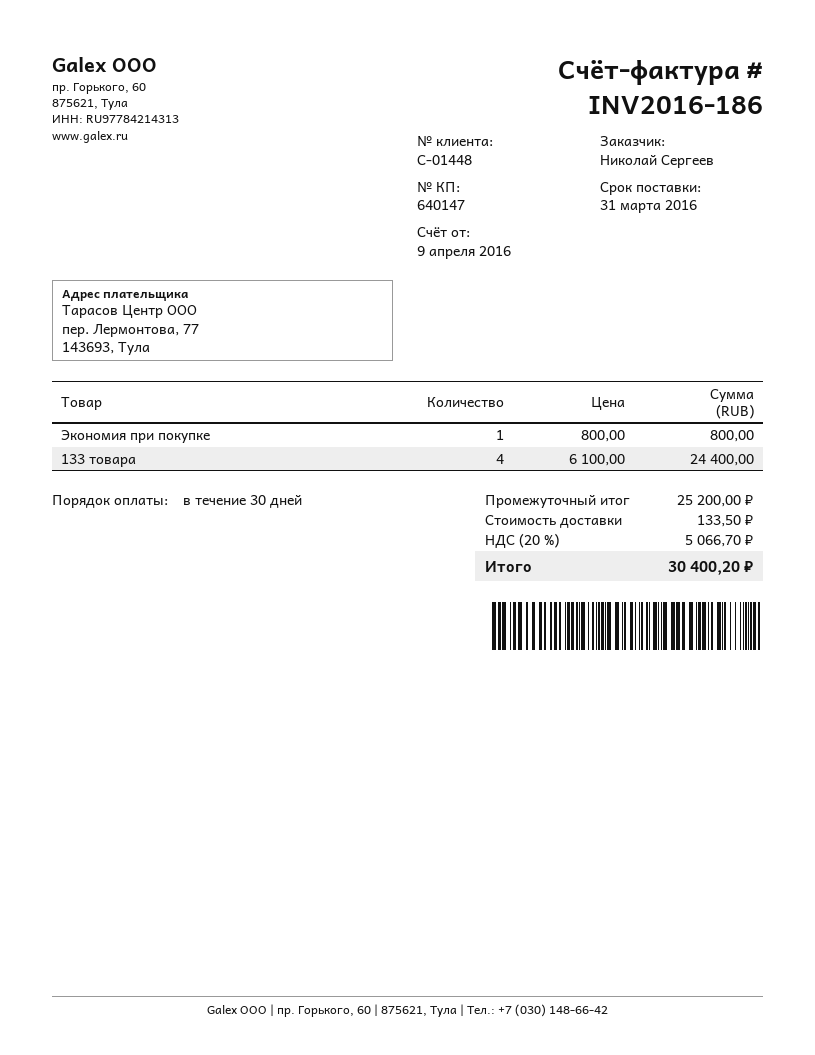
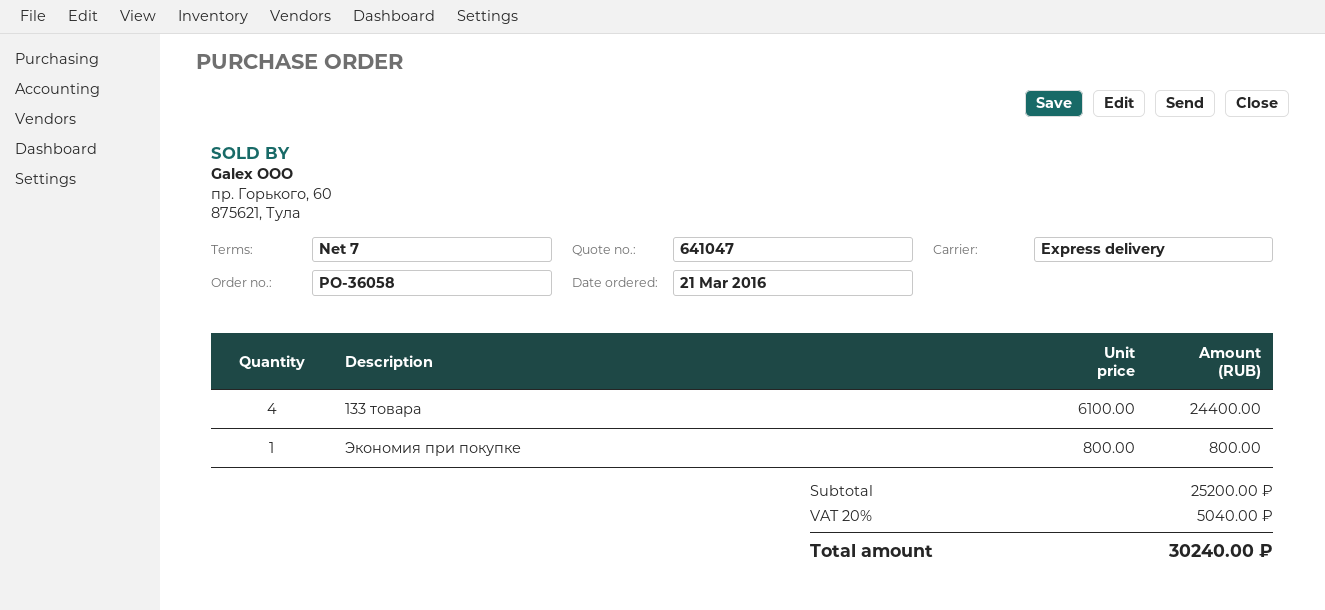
quote number: 640147 -> 641047
payment terms: 30 days -> 7 days
shipping: 133.50 -> none
tax: 20% = 5066.70 -> 20% = 5040.00
total: 30400.20 -> 30240.00

